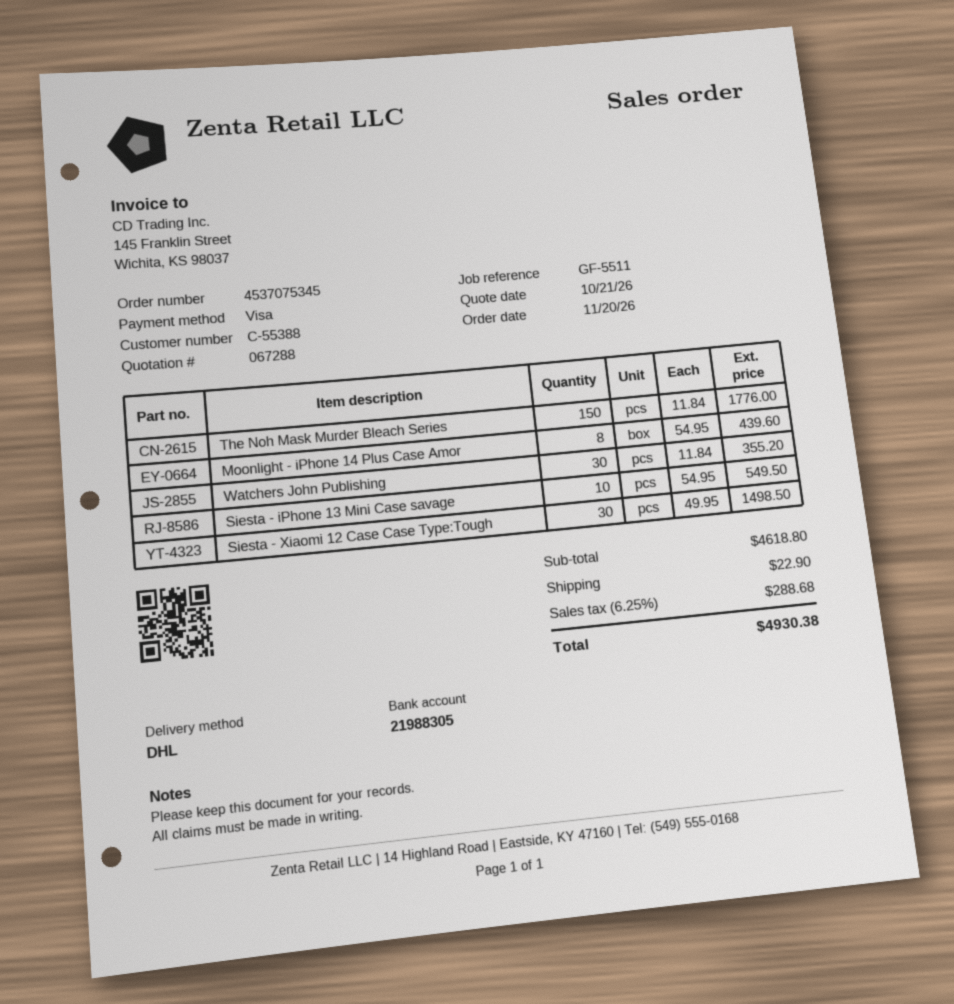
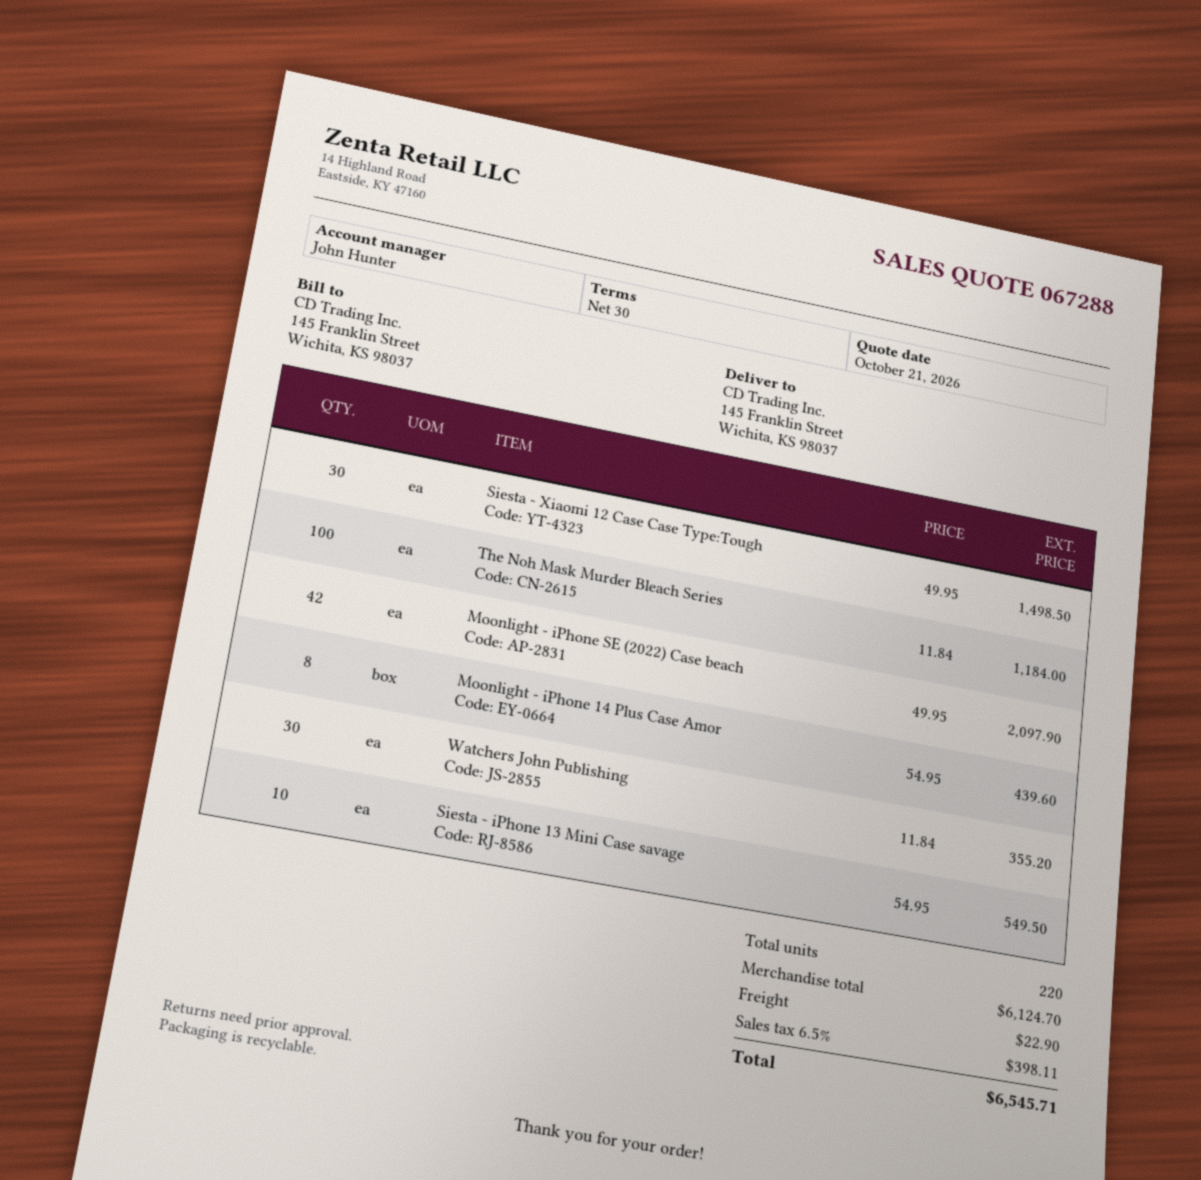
The Noh Mask Murder Bleach Series: 150 x 11.84 = 1776.00 -> 100 x 11.84 = 1184.00
Moonlight - iPhone SE (2022) Case beach: none -> 42 x 49.95 = 2097.90
subtotal: 4618.80 -> 6124.70
tax: 6.25% = 288.68 -> 6.5% = 398.11
total: 4930.38 -> 6545.71

